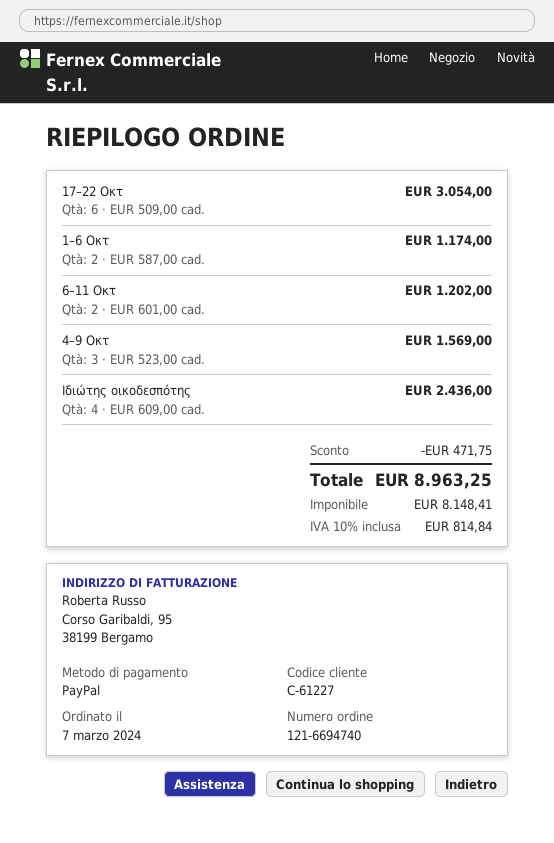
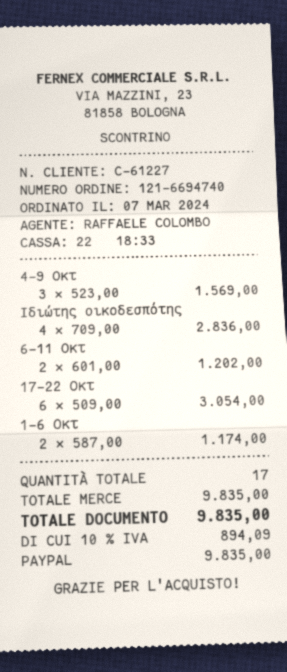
Ιδιώτης οικοδεσπότης: 4 x 609.00 = 2436.00 -> 4 x 709.00 = 2836.00
discount: 471.75 -> none
tax: 10% = 814.84 -> 10% = 894.09
total: 8963.25 -> 9835.00

